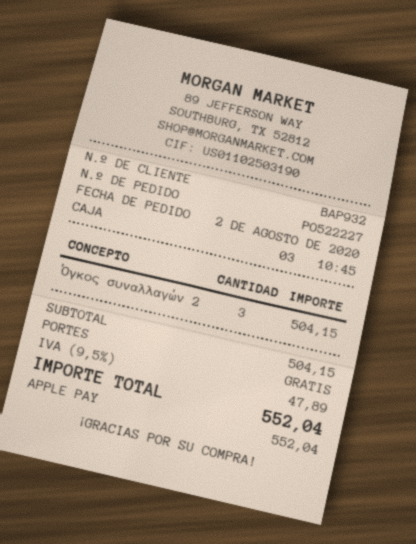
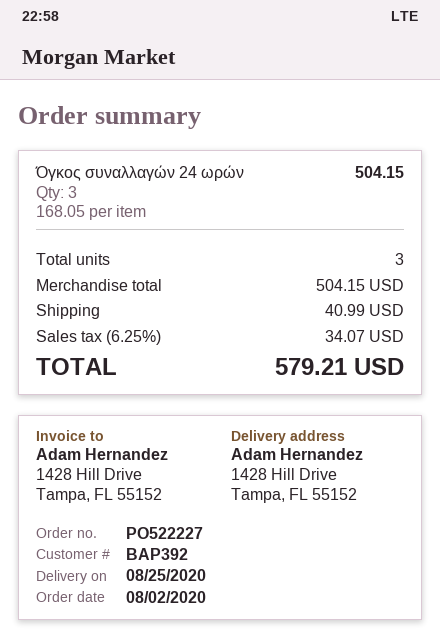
customer number: BAP932 -> BAP392
shipping: 0.00 -> 40.99
tax: 9.5% = 47.89 -> 6.25% = 34.07
total: 552.04 -> 579.21

